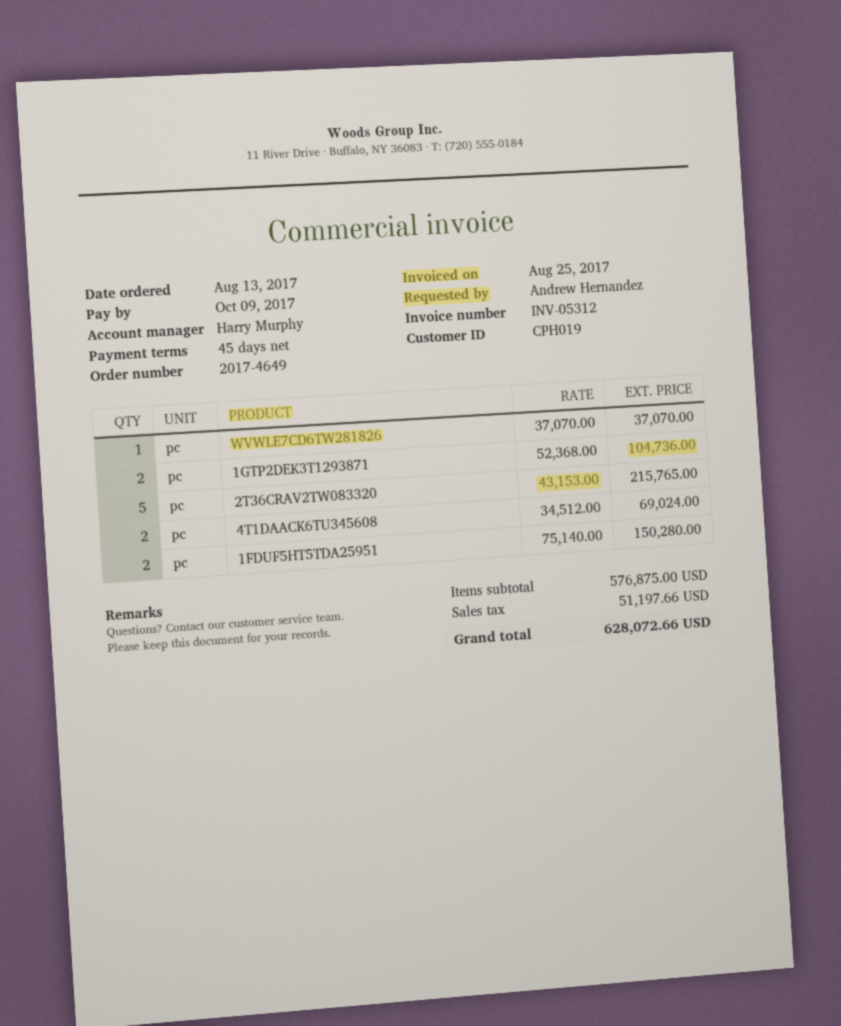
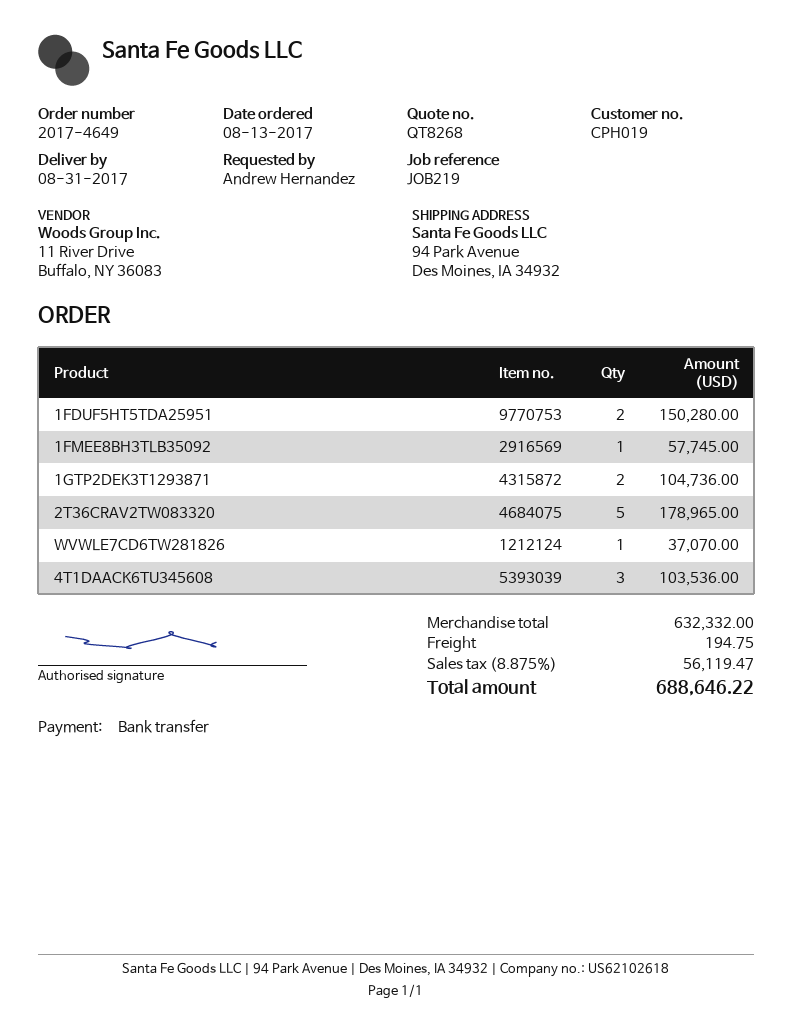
2T36CRAV2TW083320: 5 for 215765.00 -> 5 for 178965.00
4T1DAACK6TU345608: 2 for 69024.00 -> 3 for 103536.00
1FMEE8BH3TLB35092: none -> 1 for 57745.00
subtotal: 576875.00 -> 632332.00
shipping: none -> 194.75
tax: 51197.66 -> 56119.47
total: 628072.66 -> 688646.22

